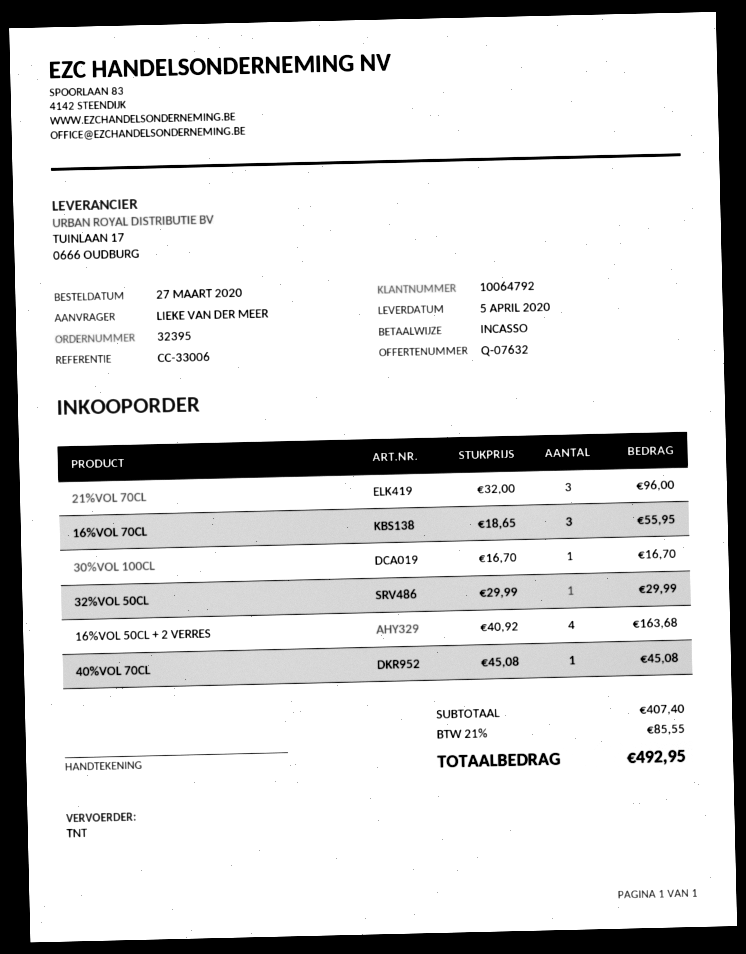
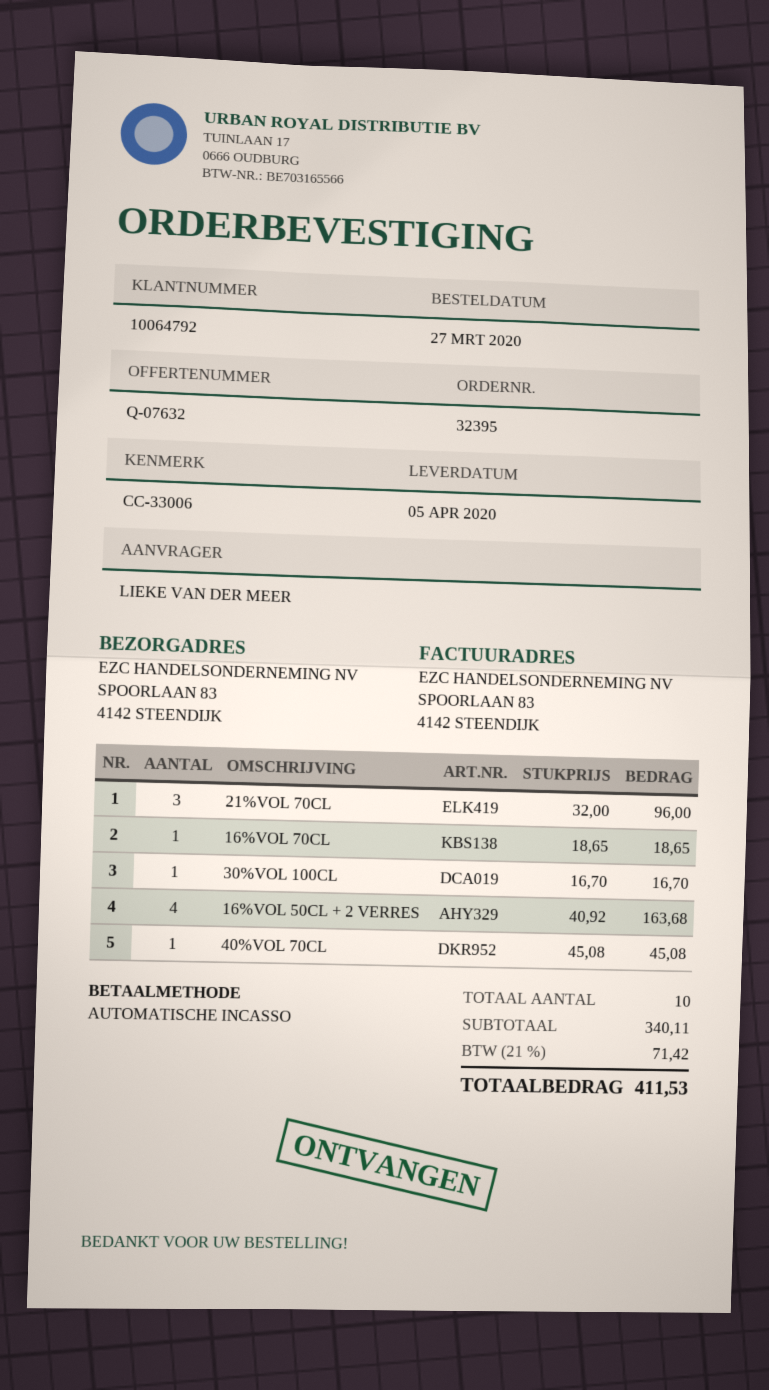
16%VOL 70CL: 3 x 18.65 = 55.95 -> 1 x 18.65 = 18.65
32%VOL 50CL: 1 x 29.99 = 29.99 -> none
subtotal: 407.40 -> 340.11
tax: 21% = 85.55 -> 21% = 71.42
total: 492.95 -> 411.53

